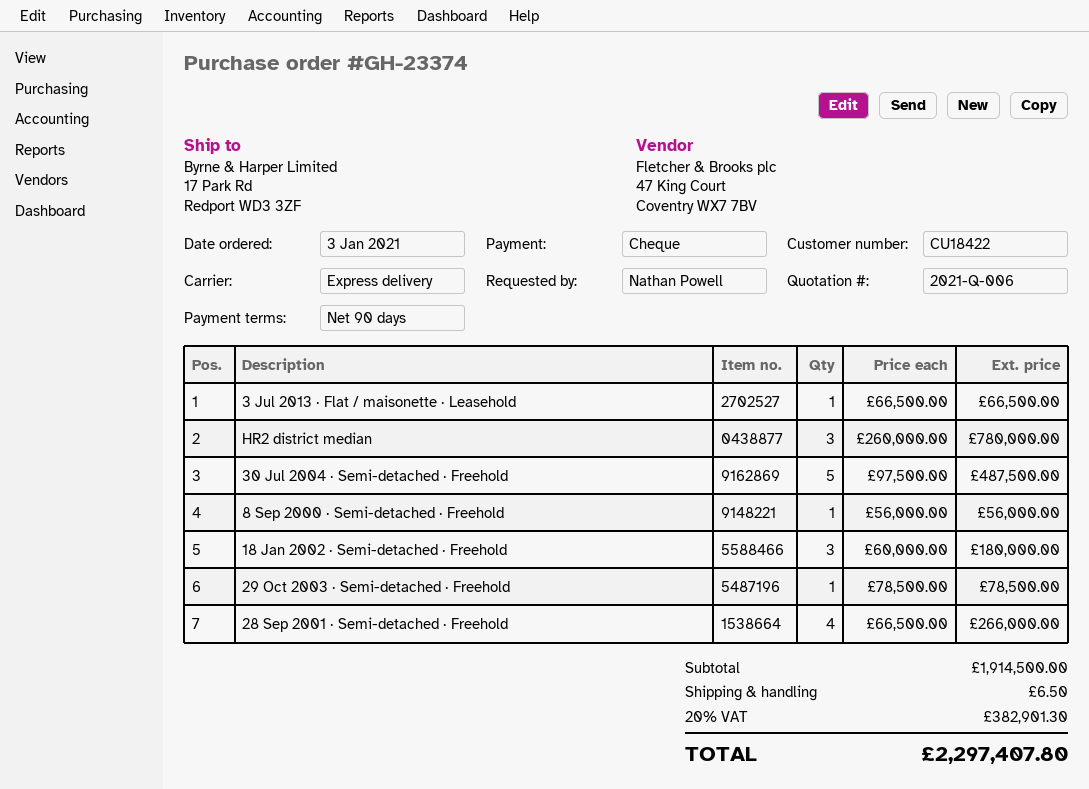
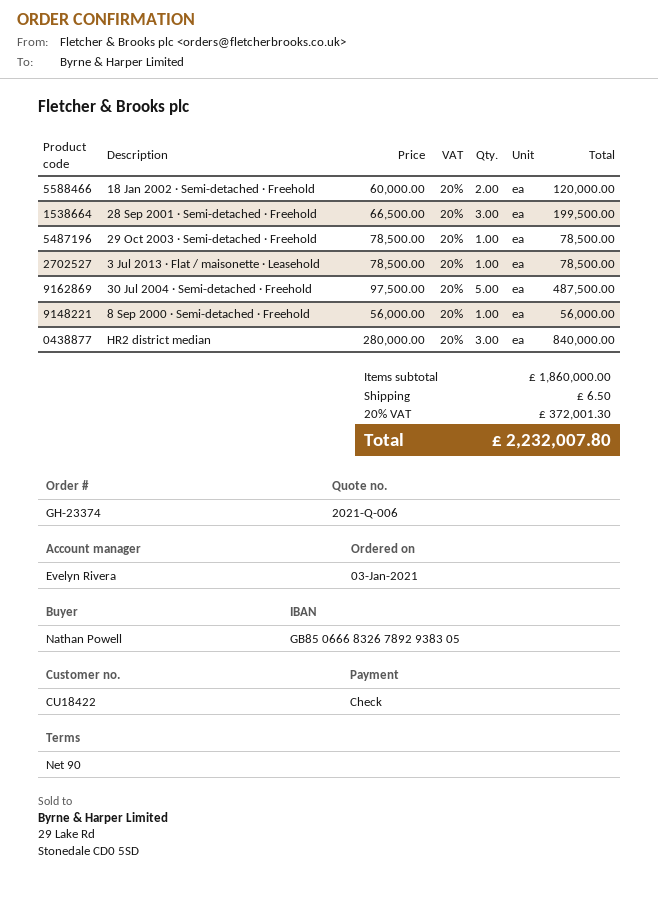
3 Jul 2013 · Flat / maisonette · Leasehold: 1 x 66500.00 = 66500.00 -> 1 x 78500.00 = 78500.00
HR2 district median: 3 x 260000.00 = 780000.00 -> 3 x 280000.00 = 840000.00
18 Jan 2002 · Semi-detached · Freehold: 3 x 60000.00 = 180000.00 -> 2 x 60000.00 = 120000.00
28 Sep 2001 · Semi-detached · Freehold: 4 x 66500.00 = 266000.00 -> 3 x 66500.00 = 199500.00
subtotal: 1914500.00 -> 1860000.00
tax: 20% = 382901.30 -> 20% = 372001.30
total: 2297407.80 -> 2232007.80

